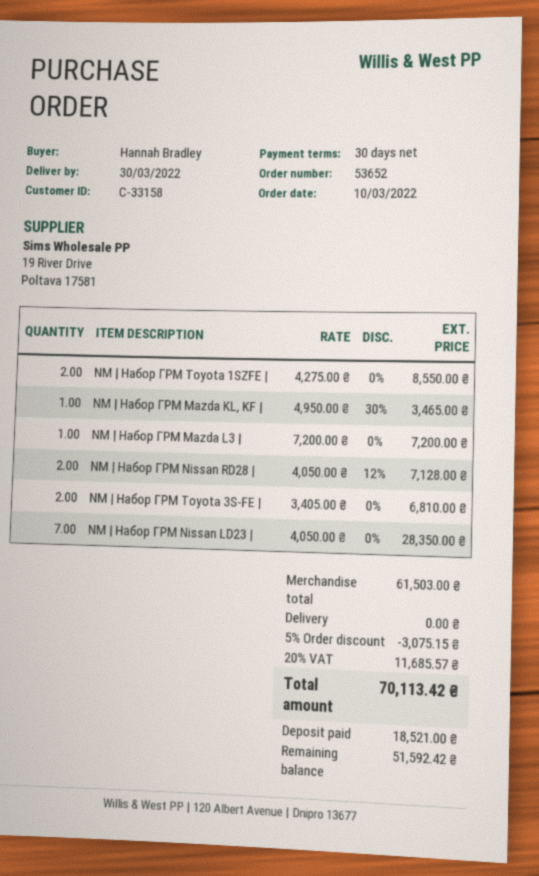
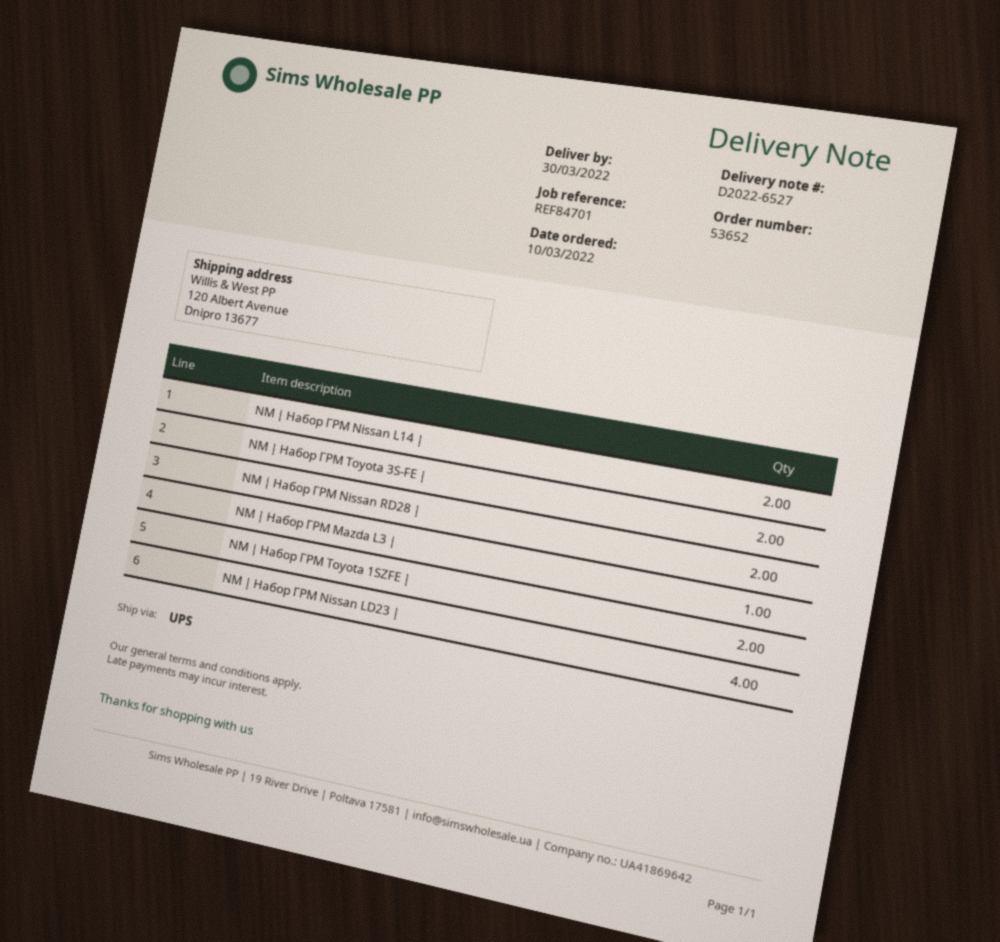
NM | Набор ГРМ Mazda KL, KF |: 1 -> none
NM | Набор ГРМ Nissan LD23 |: 7 -> 4
NM | Набор ГРМ Nissan L14 |: none -> 2

